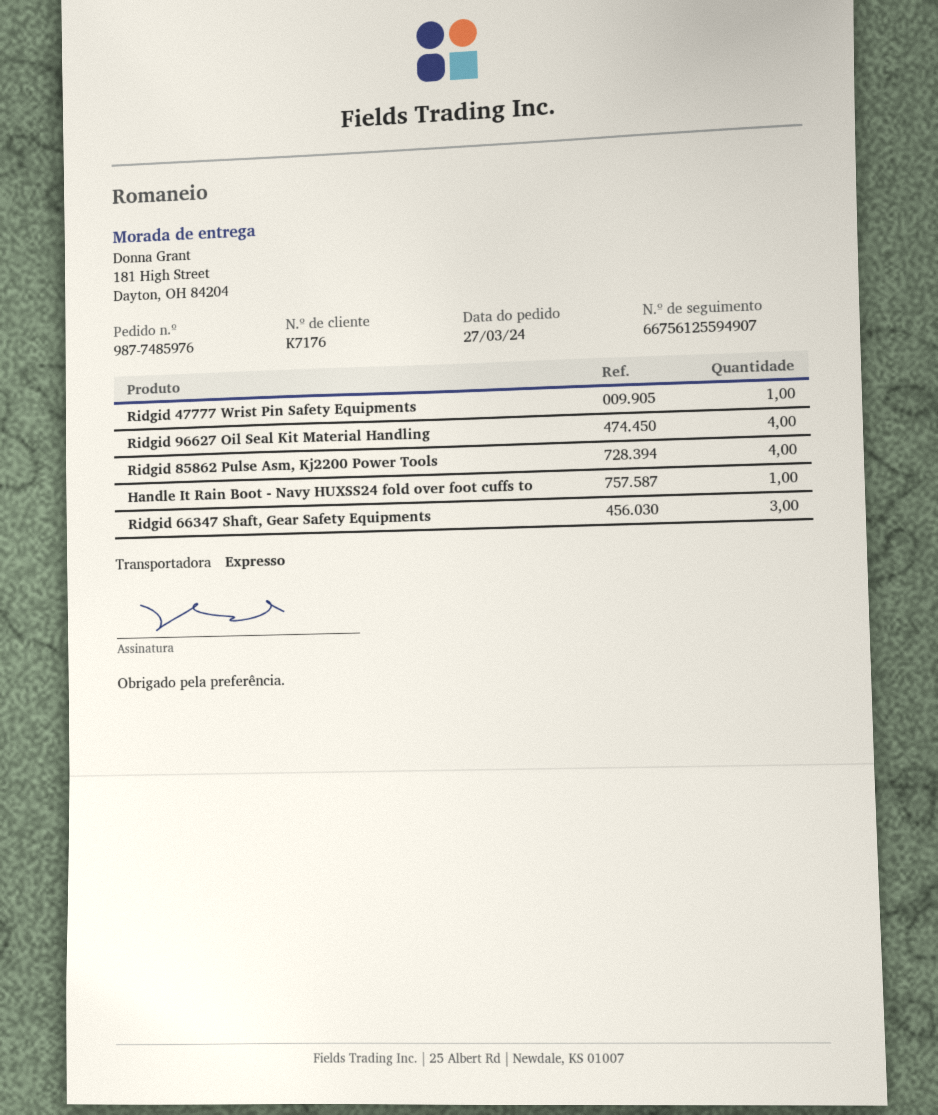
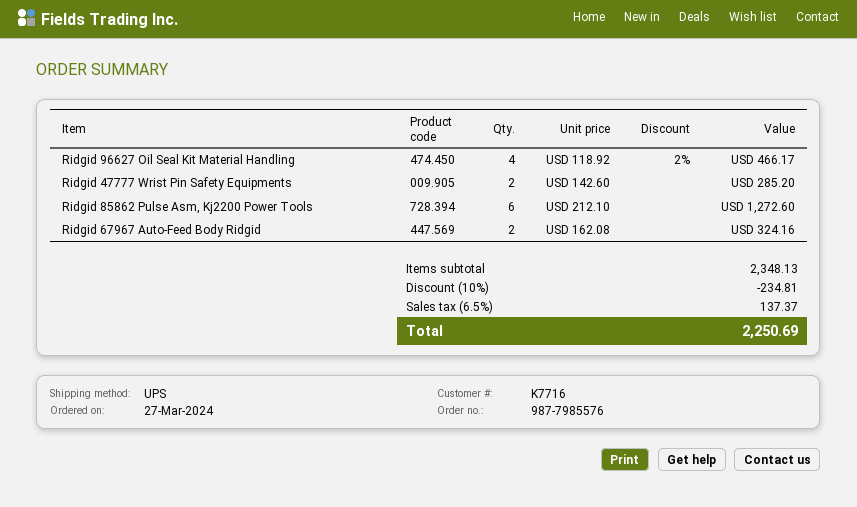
order number: 987-7485976 -> 987-7985576
customer number: K7176 -> K7716
shipping method: express -> UPS
Ridgid 47777 Wrist Pin Safety Equipments: 1 -> 2
Ridgid 85862 Pulse Asm, Kj2200 Power Tools: 4 -> 6
Handle It Rain Boot - Navy HUXSS24 fold over foot cuffs to: 1 -> none
Ridgid 66347 Shaft, Gear Safety Equipments: 3 -> none
Ridgid 67967 Auto-Feed Body Ridgid: none -> 2

